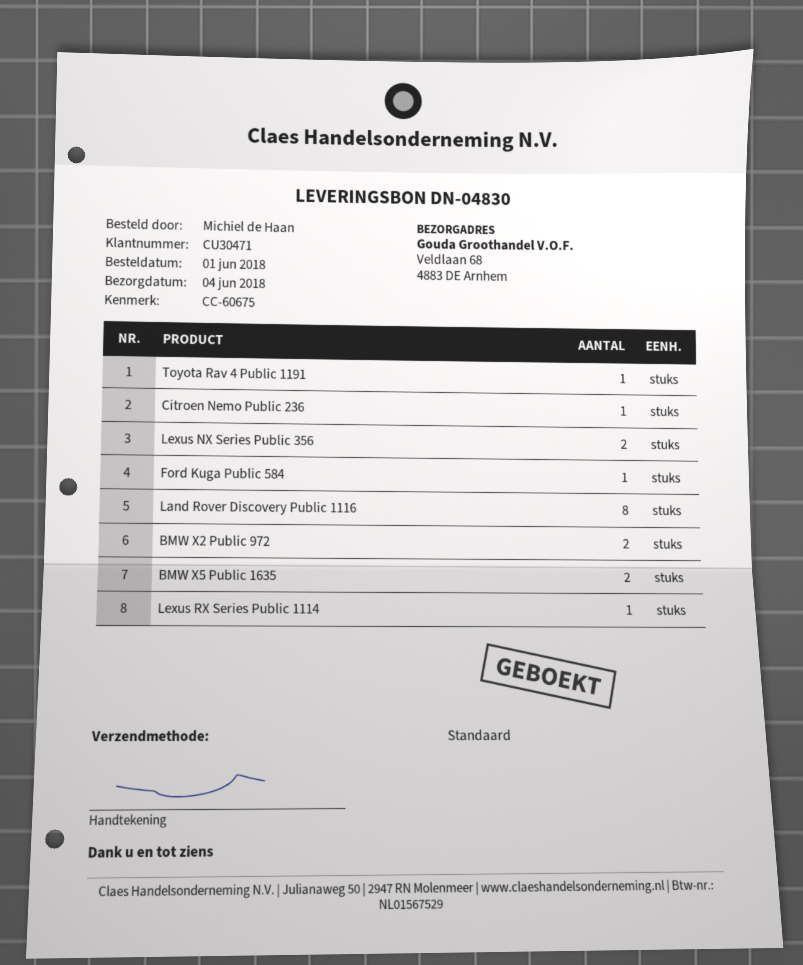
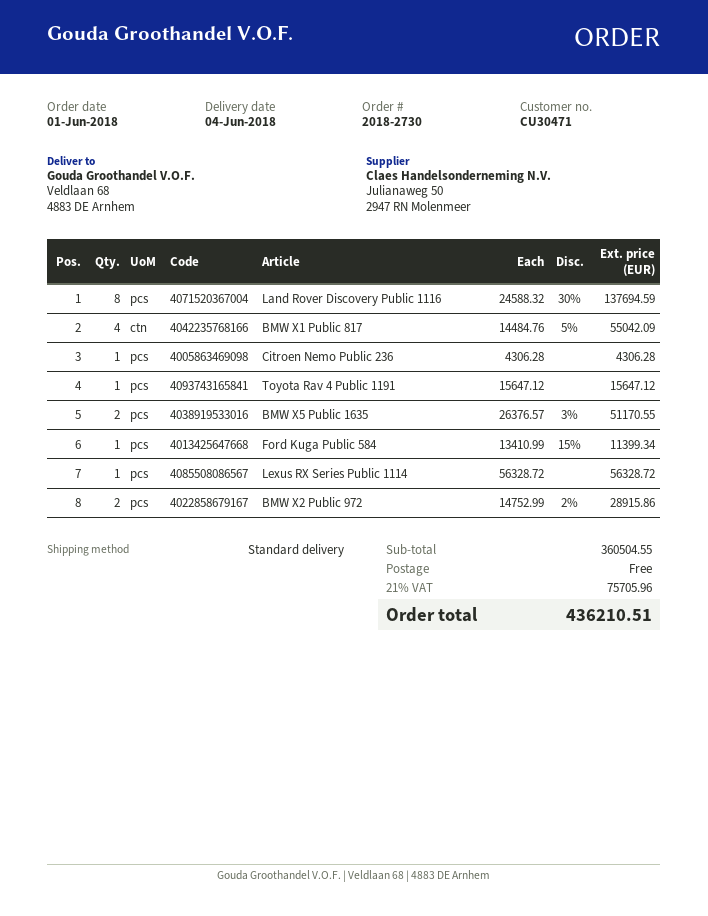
Lexus NX Series Public 356: 2 -> none
BMW X1 Public 817: none -> 4

